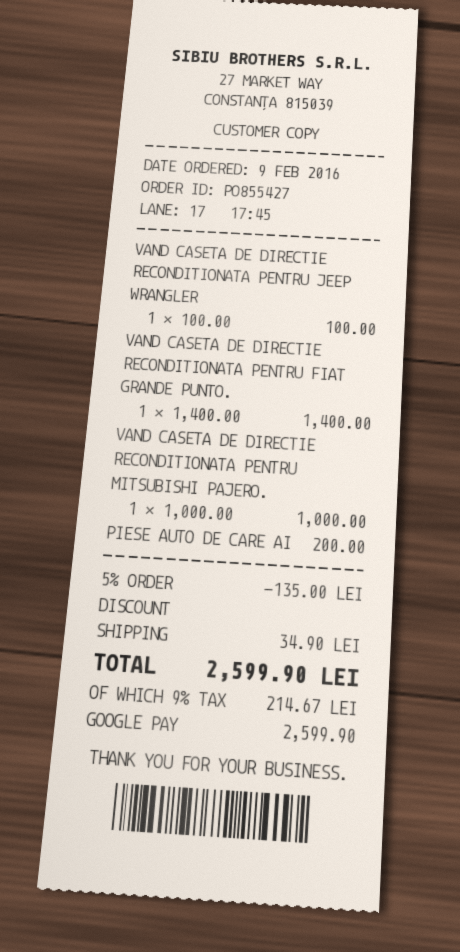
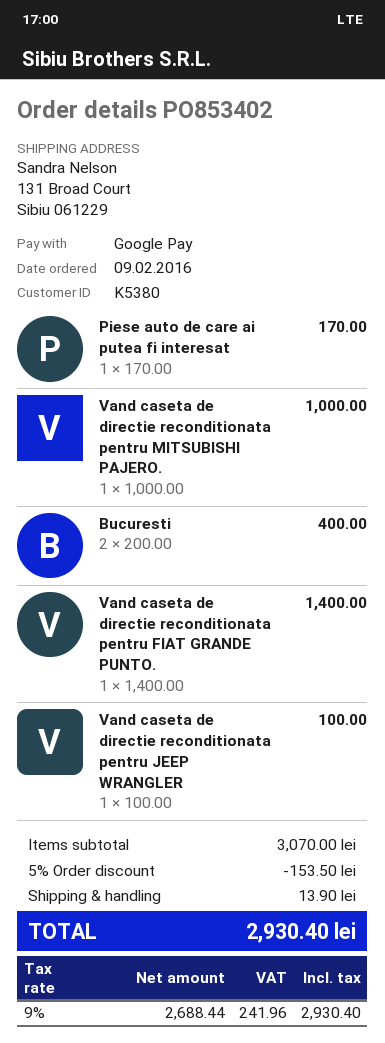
order number: PO855427 -> PO853402
PIESE AUTO DE CARE AI: 1 x 200.00 = 200.00 -> 1 x 170.00 = 170.00
Bucuresti: none -> 2 x 200.00 = 400.00
discount: 5% = 135.00 -> 5% = 153.50
shipping: 34.90 -> 13.90
tax: 9% = 214.67 -> 9% = 241.96
total: 2599.90 -> 2930.40

